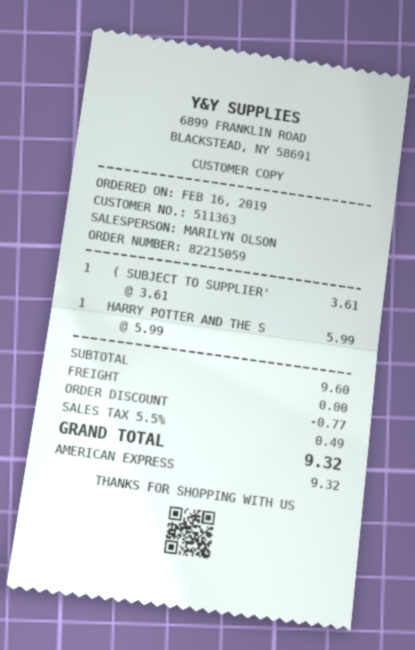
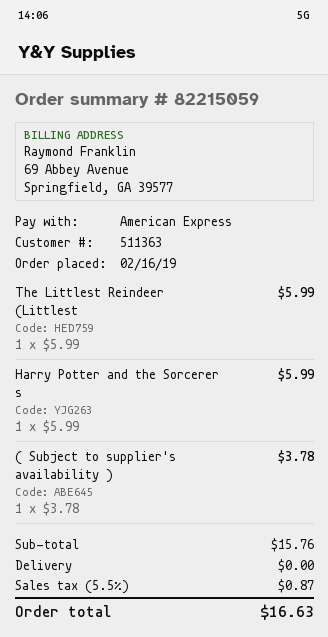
( SUBJECT TO SUPPLIER': 1 x 3.61 = 3.61 -> 1 x 3.78 = 3.78
The Littlest Reindeer (Littlest: none -> 1 x 5.99 = 5.99
subtotal: 9.60 -> 15.76
discount: 0.77 -> none
tax: 5.5% = 0.49 -> 5.5% = 0.87
total: 9.32 -> 16.63

